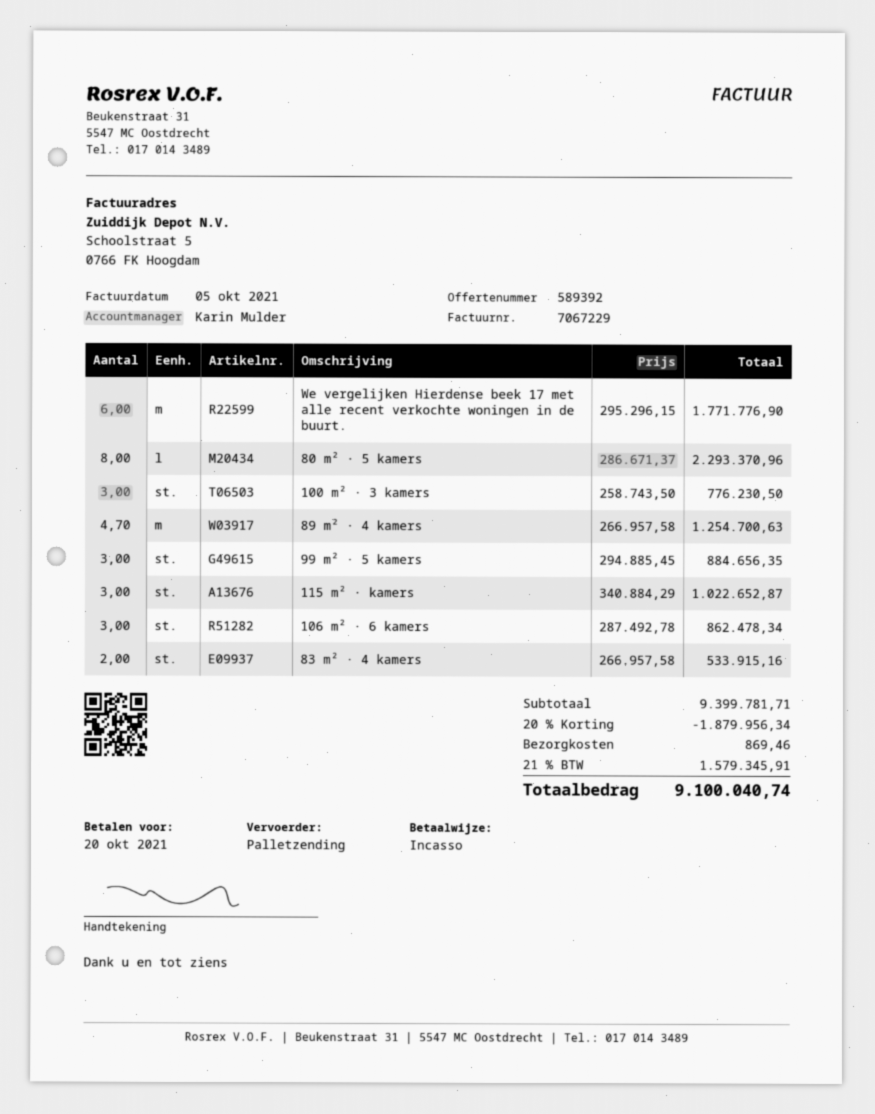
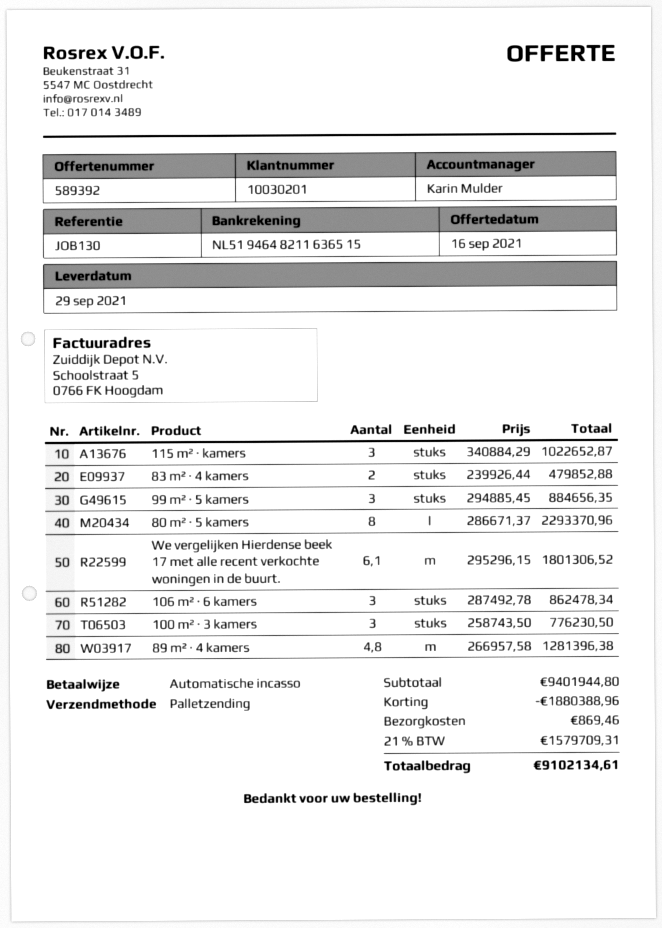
We vergelijken Hierdense beek 17 met alle recent verkochte woningen in de buurt.: 6 x 295296.15 = 1771776.90 -> 6.1 x 295296.15 = 1801306.52
89 m² · 4 kamers: 4.7 x 266957.58 = 1254700.63 -> 4.8 x 266957.58 = 1281396.38
83 m² · 4 kamers: 2 x 266957.58 = 533915.16 -> 2 x 239926.44 = 479852.88
subtotal: 9399781.71 -> 9401944.80
discount: 1879956.34 -> 1880388.96
tax: 21% = 1579345.91 -> 21% = 1579709.31
total: 9100040.74 -> 9102134.61

